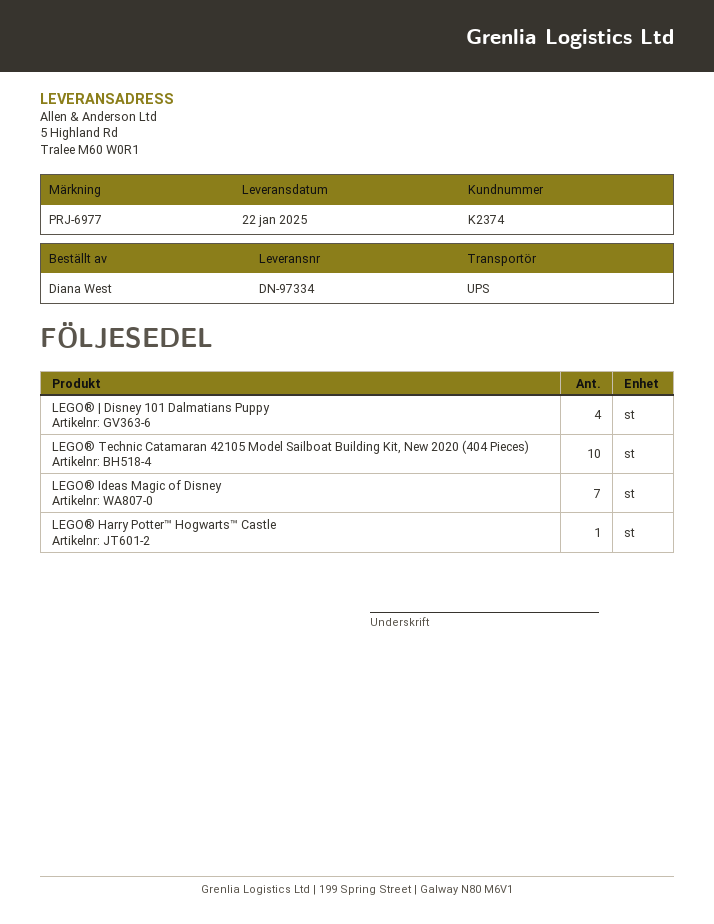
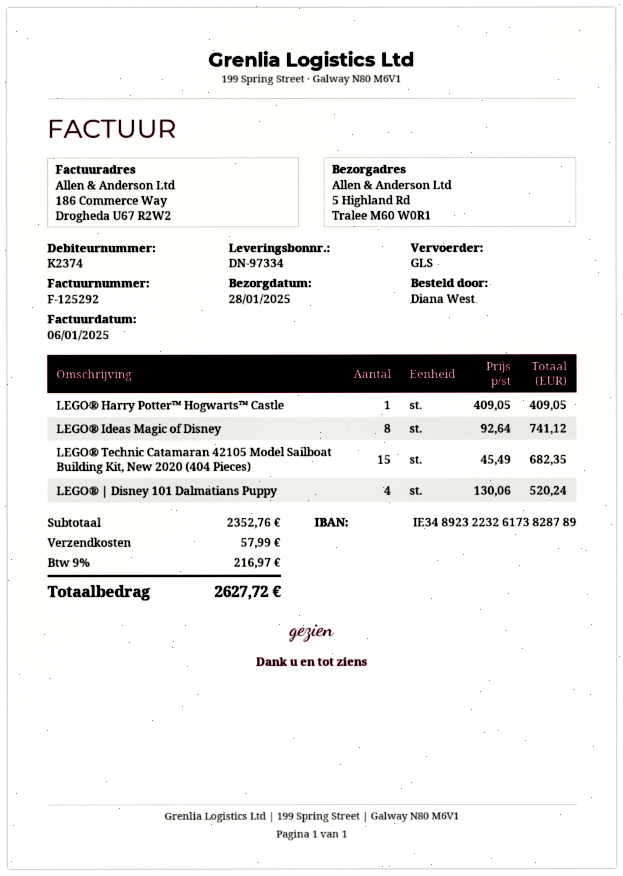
delivery date: 2025-01-22 -> 2025-01-28
shipping method: UPS -> GLS
LEGO® Technic Catamaran 42105 Model Sailboat Building Kit, New 2020 (404 Pieces): 10 -> 15
LEGO® Ideas Magic of Disney: 7 -> 8

